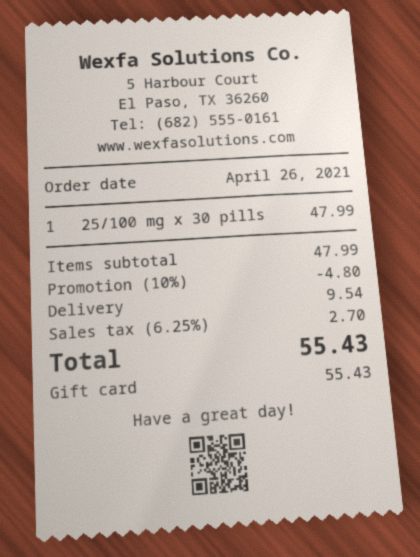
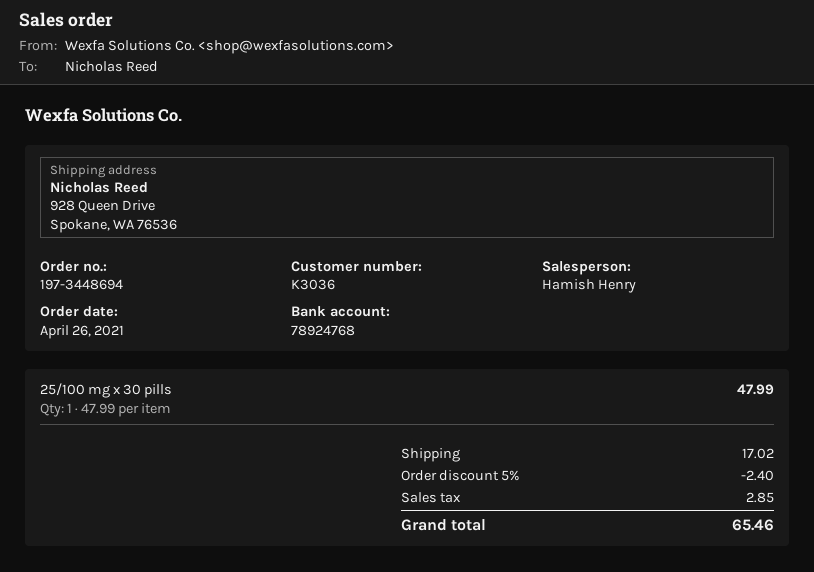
discount: 10% = 4.80 -> 5% = 2.40
shipping: 9.54 -> 17.02
tax: 2.70 -> 2.85
total: 55.43 -> 65.46

